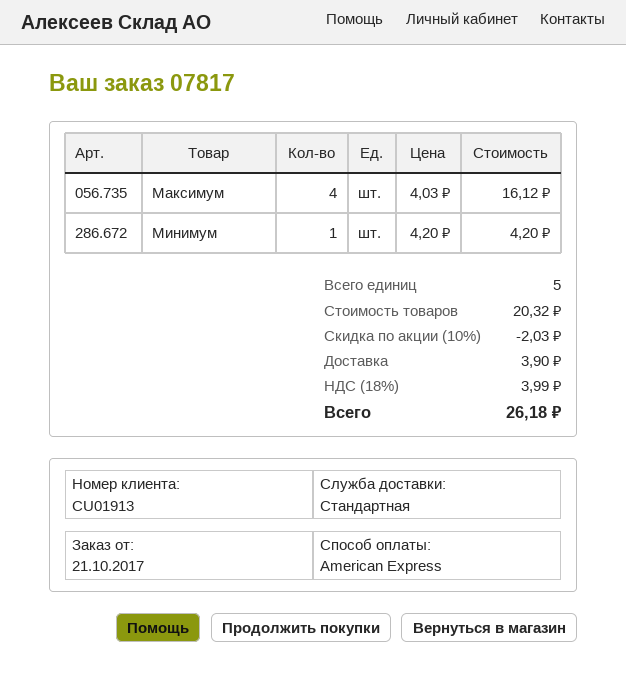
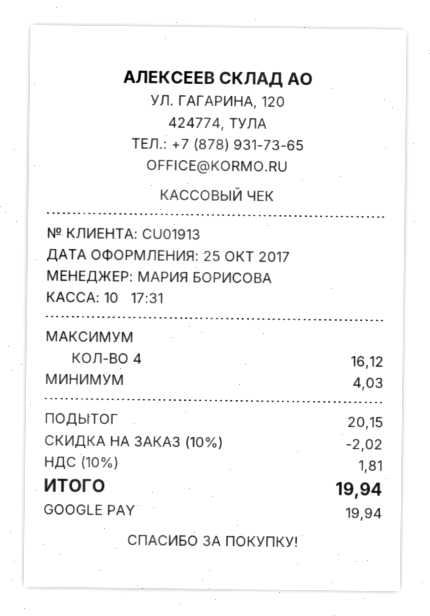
order date: 2017-10-21 -> 2017-10-25
payment method: American Express -> Google Pay
Минимум: 1 for 4.20 -> 1 for 4.03
subtotal: 20.32 -> 20.15
discount: 10% = 2.03 -> 10% = 2.02
shipping: 3.90 -> none
tax: 18% = 3.99 -> 10% = 1.81
total: 26.18 -> 19.94

